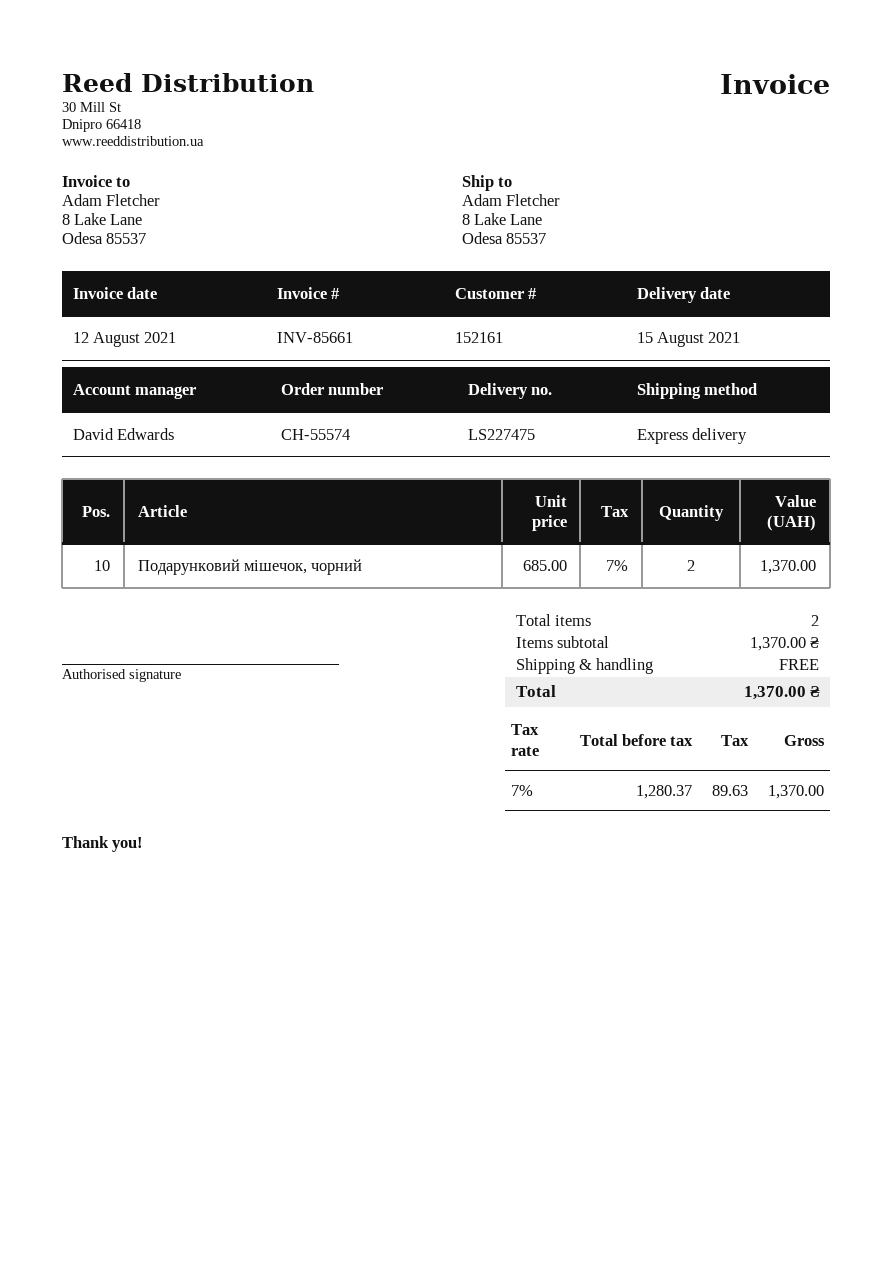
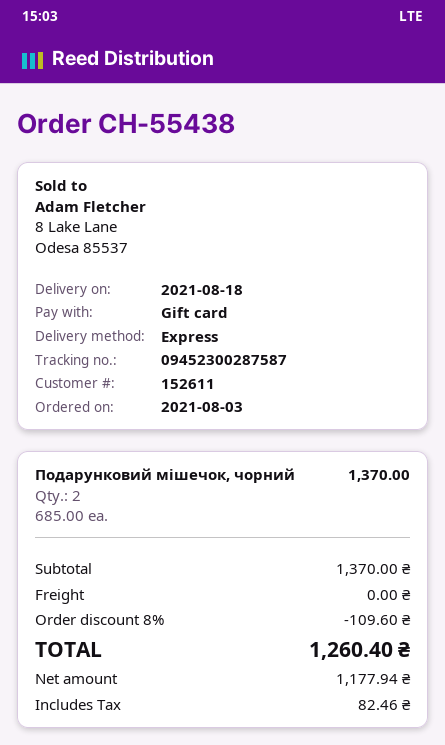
order number: CH-55574 -> CH-55438
delivery date: 2021-08-15 -> 2021-08-18
customer number: 152161 -> 152611
discount: none -> 8% = 109.60
net: 1280.37 -> 1177.94
tax: 89.63 -> 82.46
total: 1370.00 -> 1260.40

